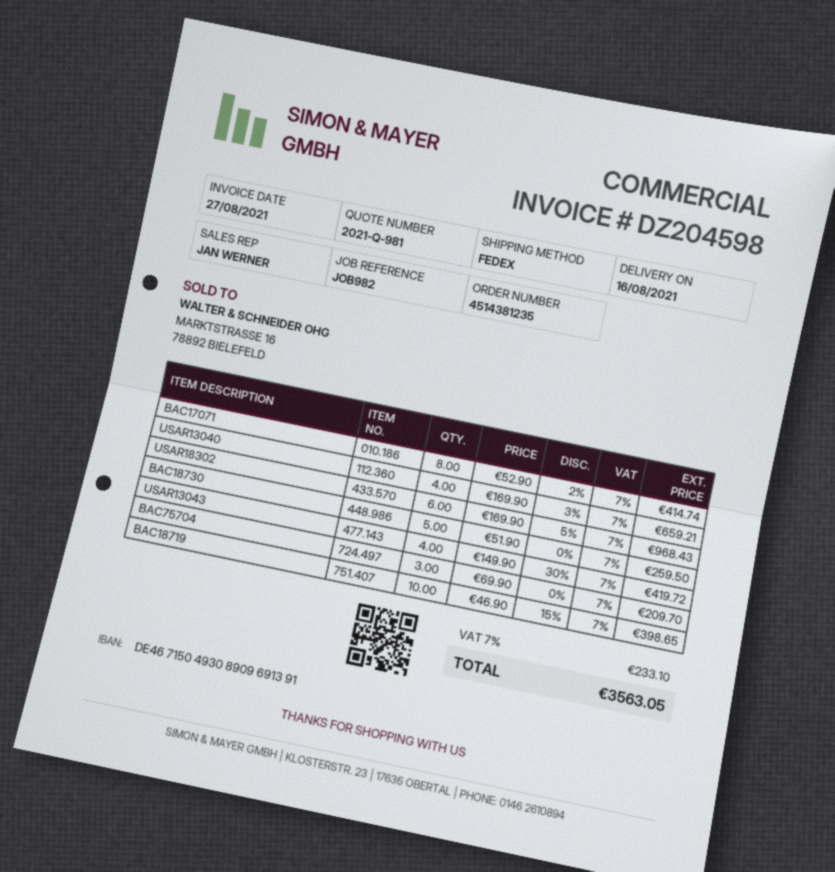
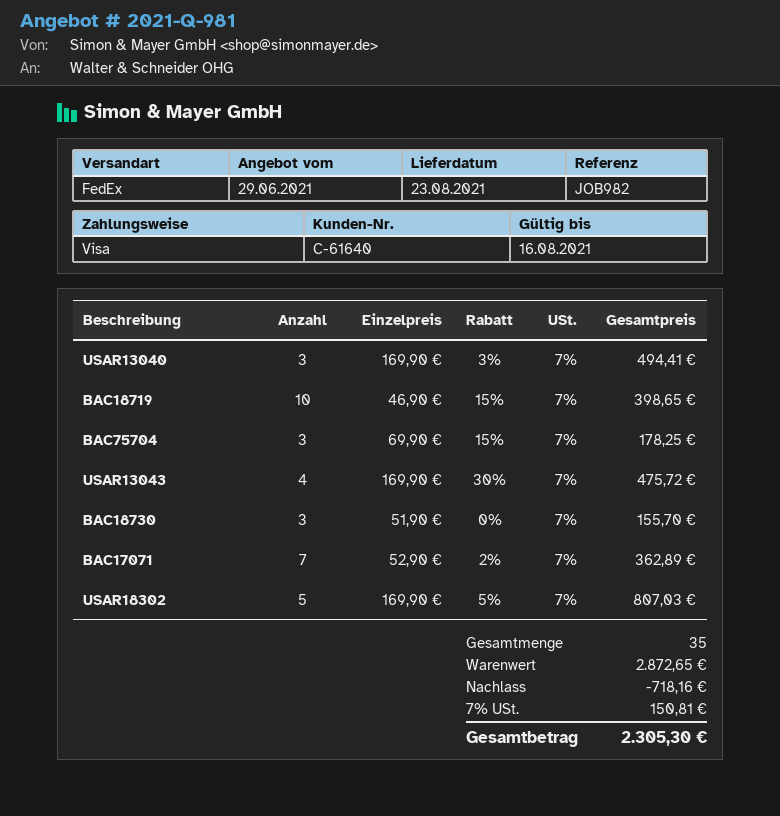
delivery date: 2021-08-16 -> 2021-08-23
BAC17071: 8 x 52.90 - 2% = 414.74 -> 7 x 52.90 - 2% = 362.89
USAR13040: 4 x 169.90 - 3% = 659.21 -> 3 x 169.90 - 3% = 494.41
USAR18302: 6 x 169.90 - 5% = 968.43 -> 5 x 169.90 - 5% = 807.03
BAC18730: 5 x 51.90 = 259.50 -> 3 x 51.90 = 155.70
USAR13043: 4 x 149.90 - 30% = 419.72 -> 4 x 169.90 - 30% = 475.72
BAC75704: 3 x 69.90 = 209.70 -> 3 x 69.90 - 15% = 178.25
discount: none -> 718.16
tax: 7% = 233.10 -> 7% = 150.81
total: 3563.05 -> 2305.30

